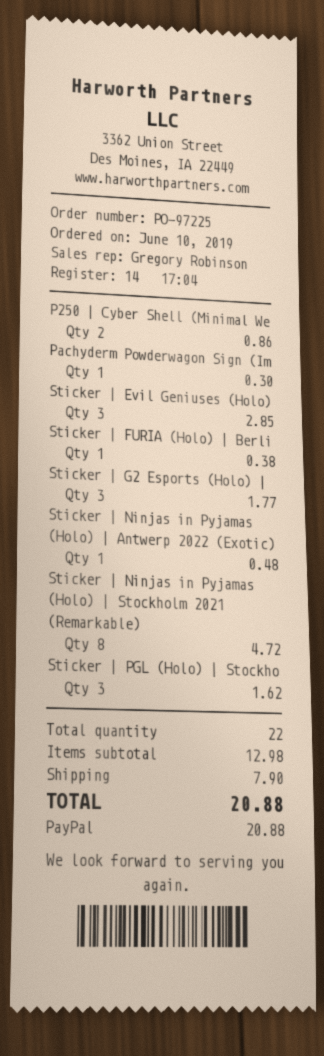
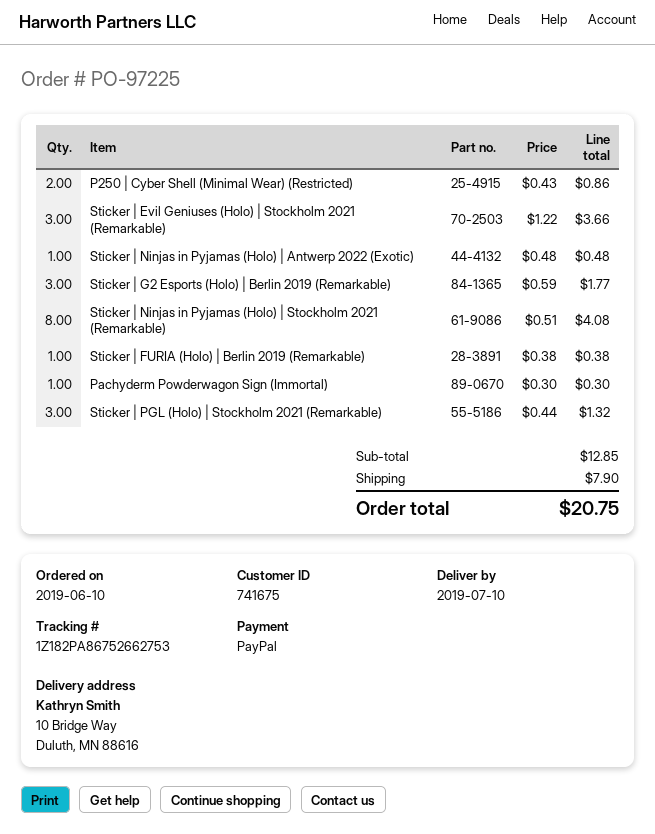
Sticker | Evil Geniuses (Holo): 3 for 2.85 -> 3 for 3.66
Sticker | Ninjas in Pyjamas (Holo) | Stockholm 2021 (Remarkable): 8 for 4.72 -> 8 for 4.08
Sticker | PGL (Holo) | Stockho: 3 for 1.62 -> 3 for 1.32
subtotal: 12.98 -> 12.85
total: 20.88 -> 20.75

